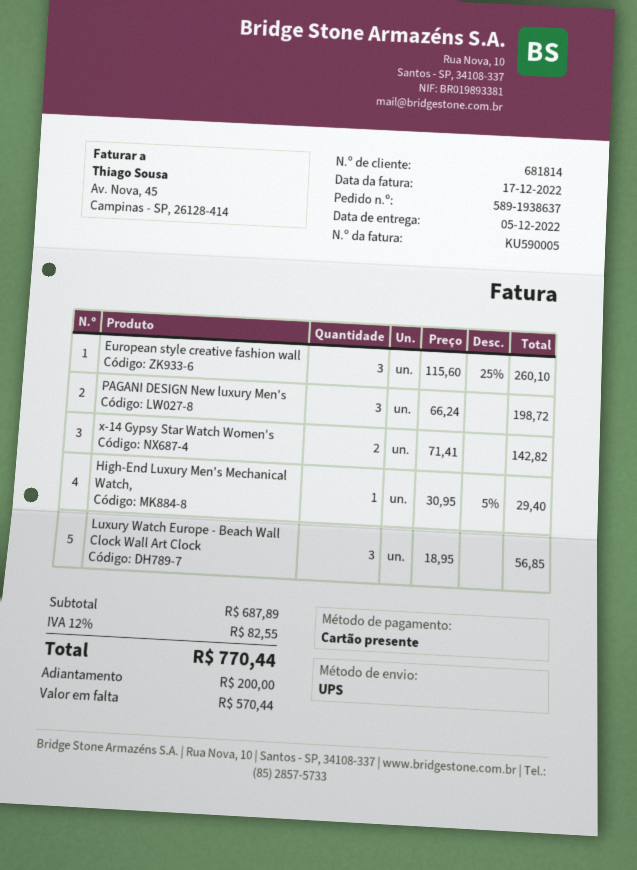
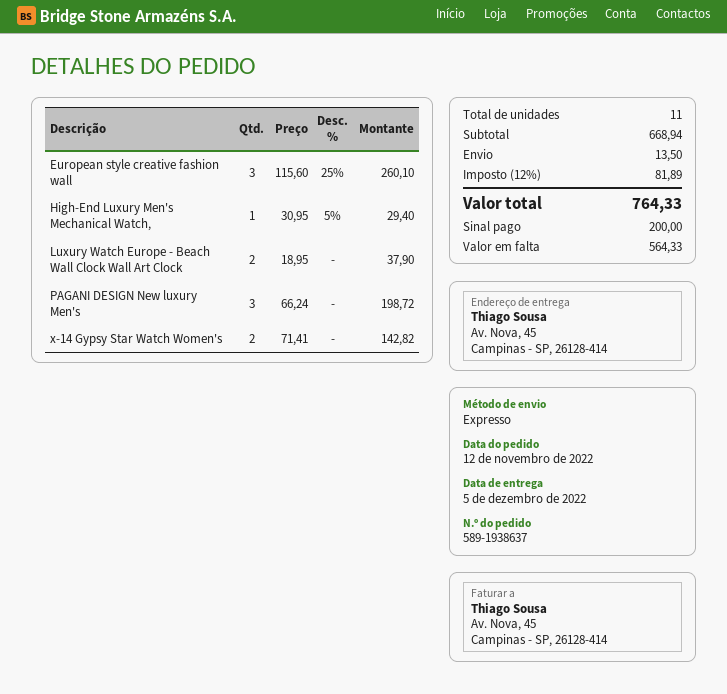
shipping method: UPS -> express
Luxury Watch Europe - Beach Wall Clock Wall Art Clock: 3 x 18.95 = 56.85 -> 2 x 18.95 = 37.90
subtotal: 687.89 -> 668.94
shipping: none -> 13.50
tax: 12% = 82.55 -> 12% = 81.89
total: 770.44 -> 764.33
balance: 570.44 -> 564.33

